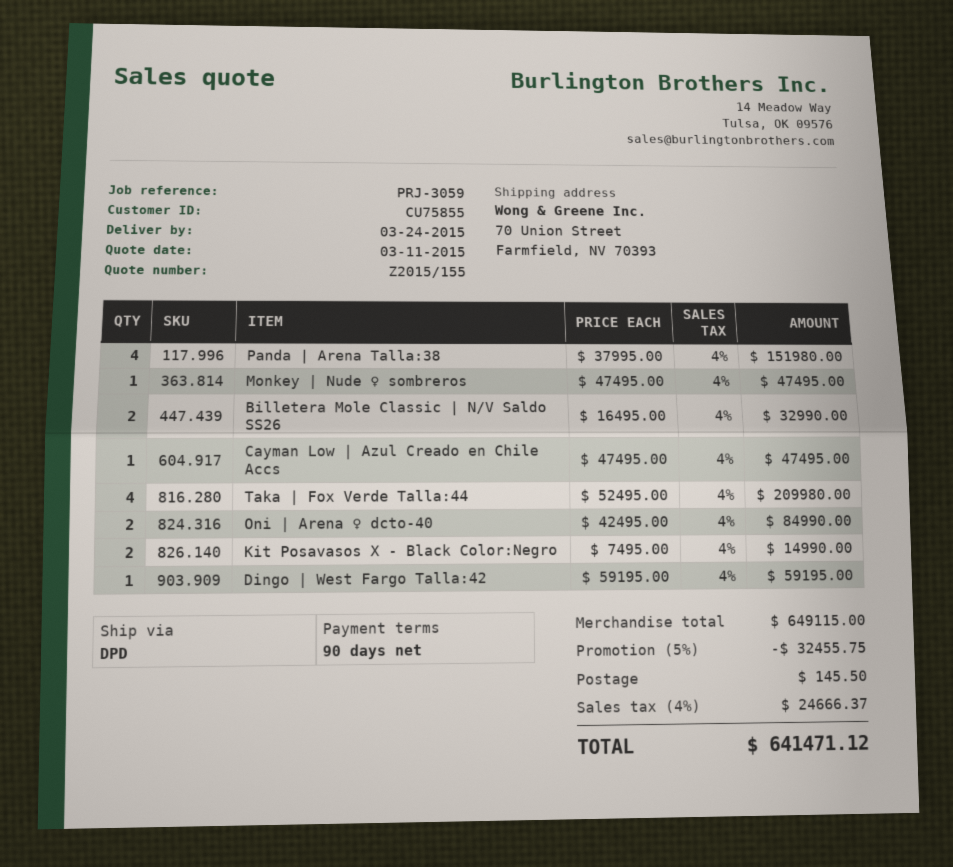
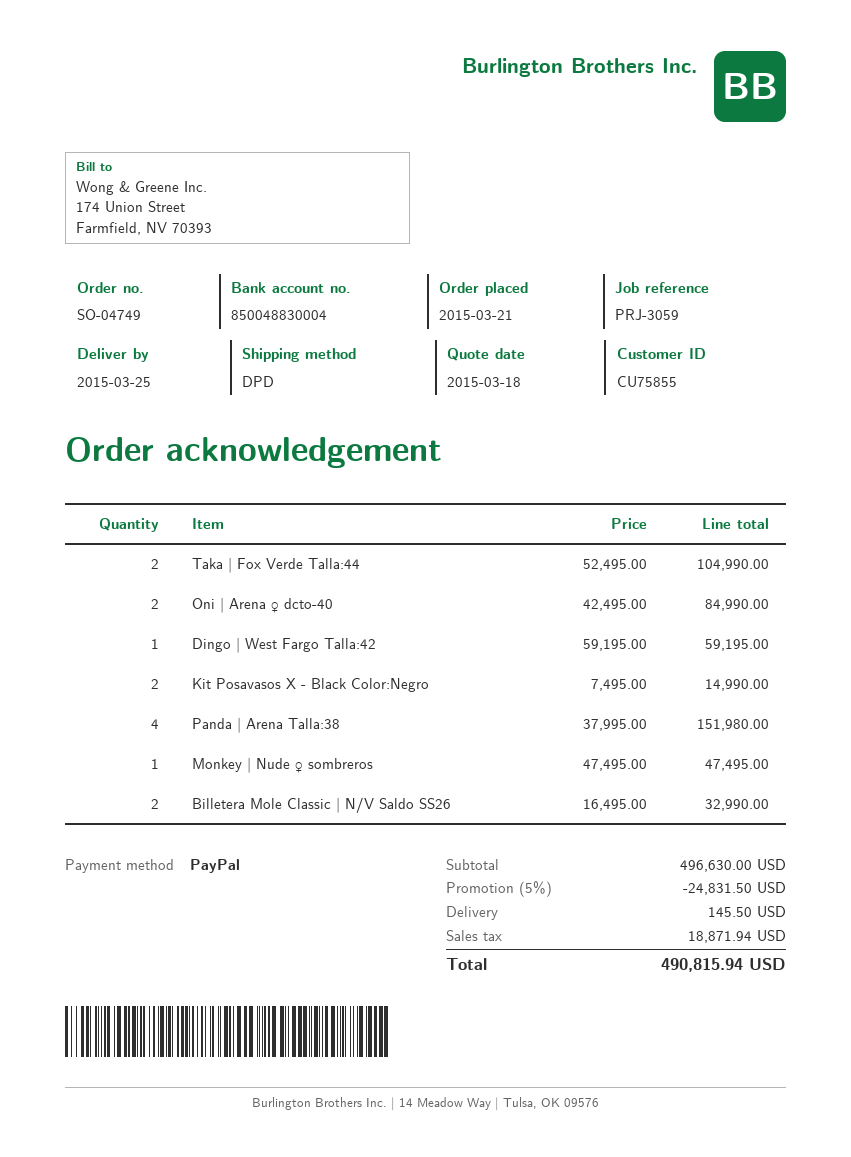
quote date: 2015-03-11 -> 2015-03-18
delivery date: 2015-03-24 -> 2015-03-25
Cayman Low | Azul Creado en Chile Accs: 1 x 47495.00 = 47495.00 -> none
Taka | Fox Verde Talla:44: 4 x 52495.00 = 209980.00 -> 2 x 52495.00 = 104990.00
subtotal: 649115.00 -> 496630.00
discount: 5% = 32455.75 -> 5% = 24831.50
tax: 24666.37 -> 18871.94
total: 641471.12 -> 490815.94

